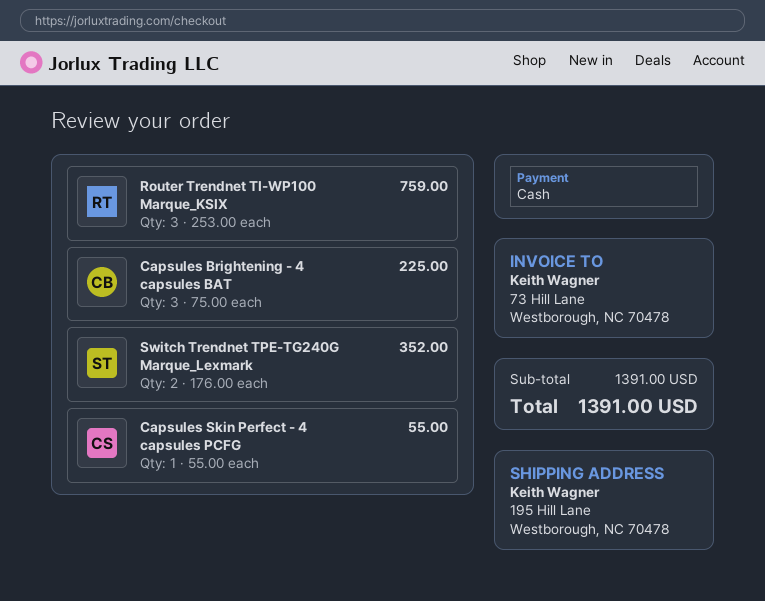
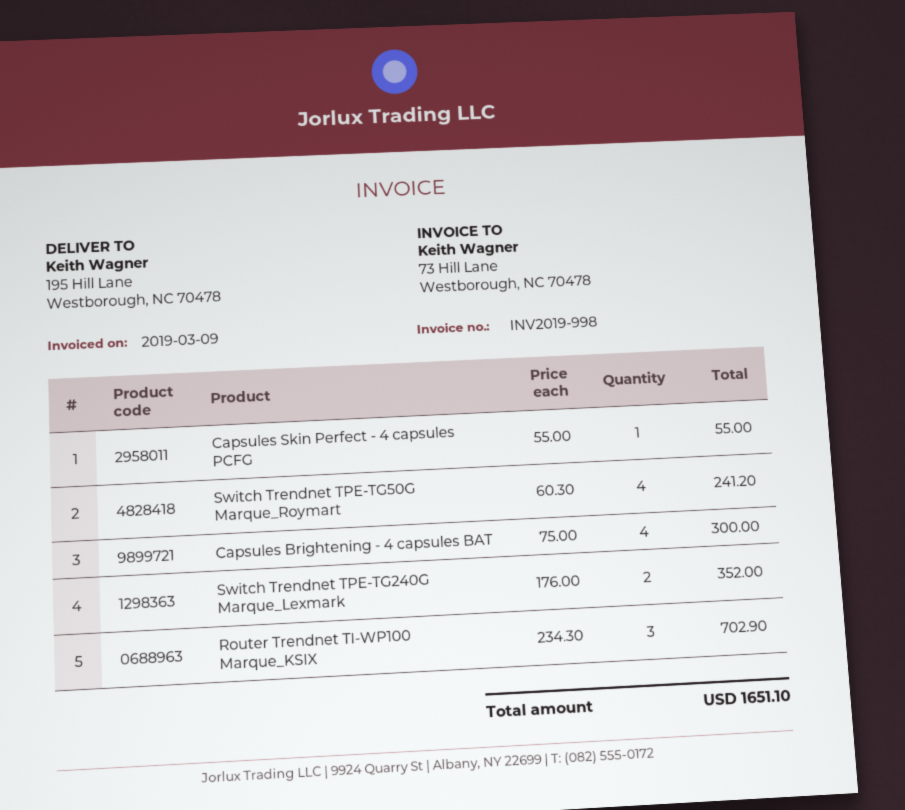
Router Trendnet TI-WP100 Marque_KSIX: 3 x 253.00 = 759.00 -> 3 x 234.30 = 702.90
Capsules Brightening - 4 capsules BAT: 3 x 75.00 = 225.00 -> 4 x 75.00 = 300.00
Switch Trendnet TPE-TG50G Marque_Roymart: none -> 4 x 60.30 = 241.20
total: 1391.00 -> 1651.10

